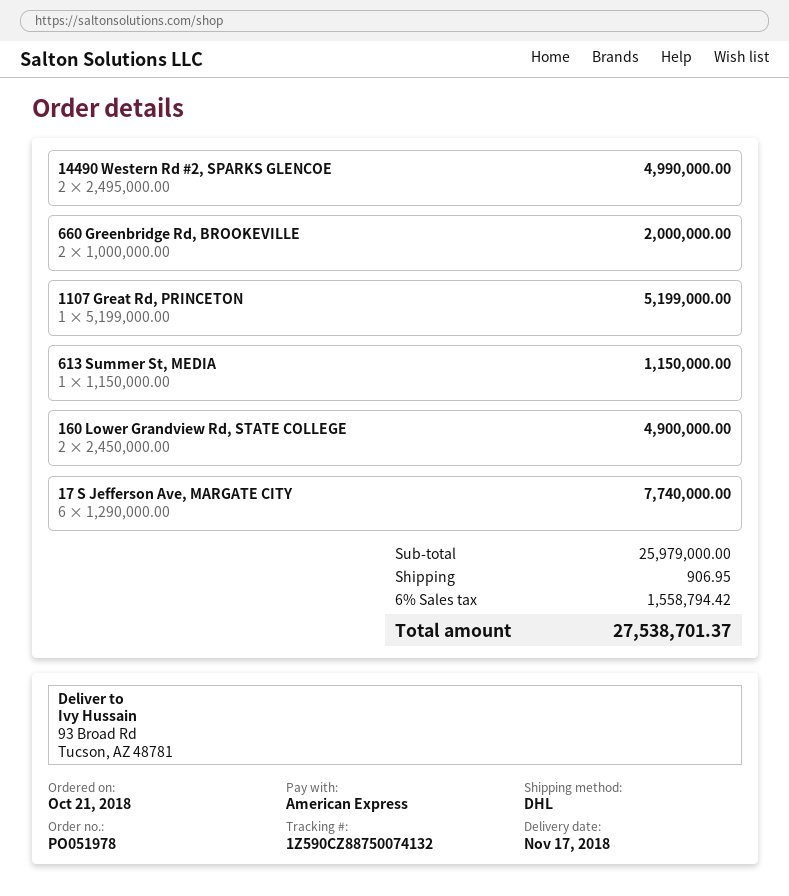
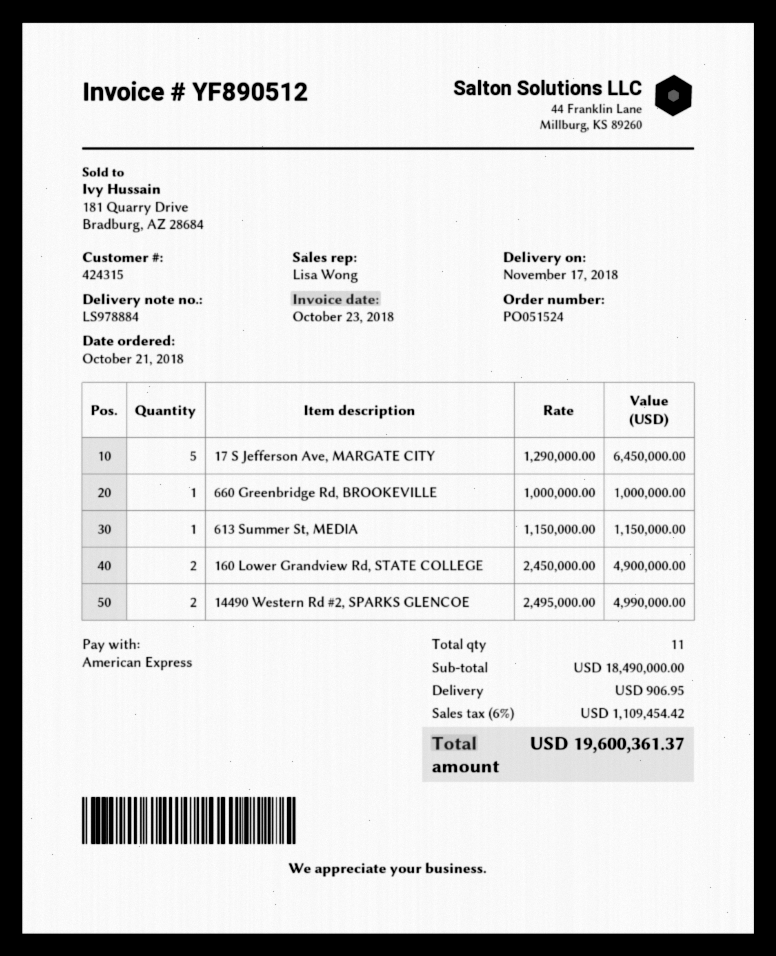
order number: PO051978 -> PO051524
660 Greenbridge Rd, BROOKEVILLE: 2 x 1000000.00 = 2000000.00 -> 1 x 1000000.00 = 1000000.00
1107 Great Rd, PRINCETON: 1 x 5199000.00 = 5199000.00 -> none
17 S Jefferson Ave, MARGATE CITY: 6 x 1290000.00 = 7740000.00 -> 5 x 1290000.00 = 6450000.00
subtotal: 25979000.00 -> 18490000.00
tax: 6% = 1558794.42 -> 6% = 1109454.42
total: 27538701.37 -> 19600361.37

